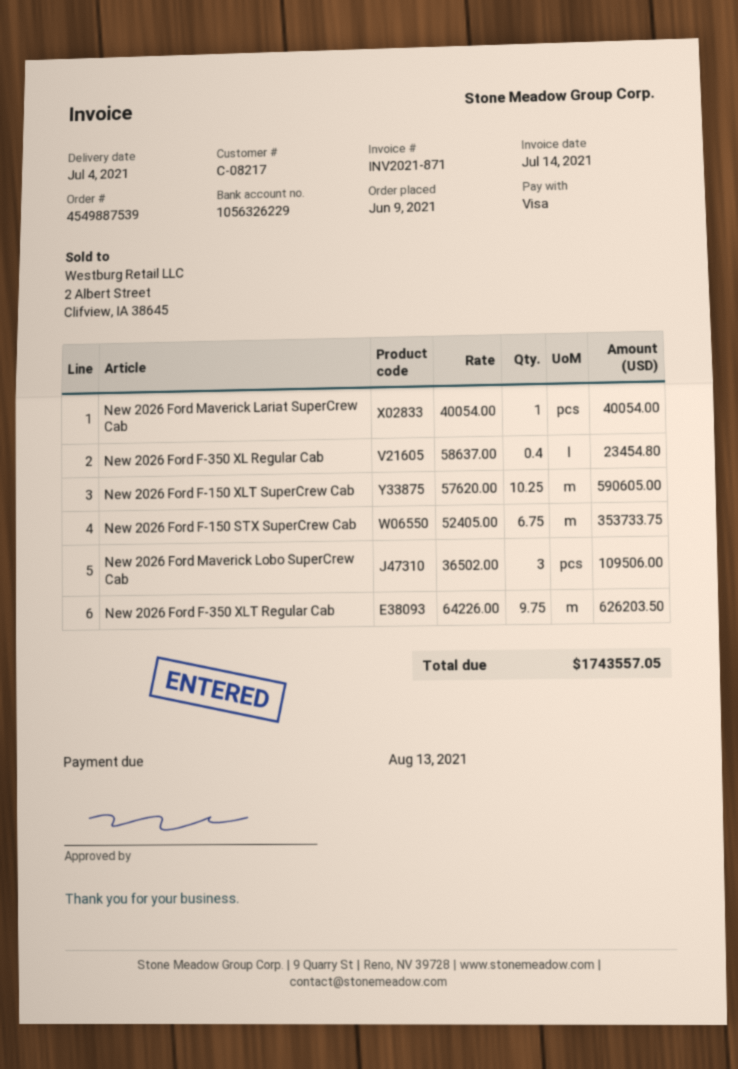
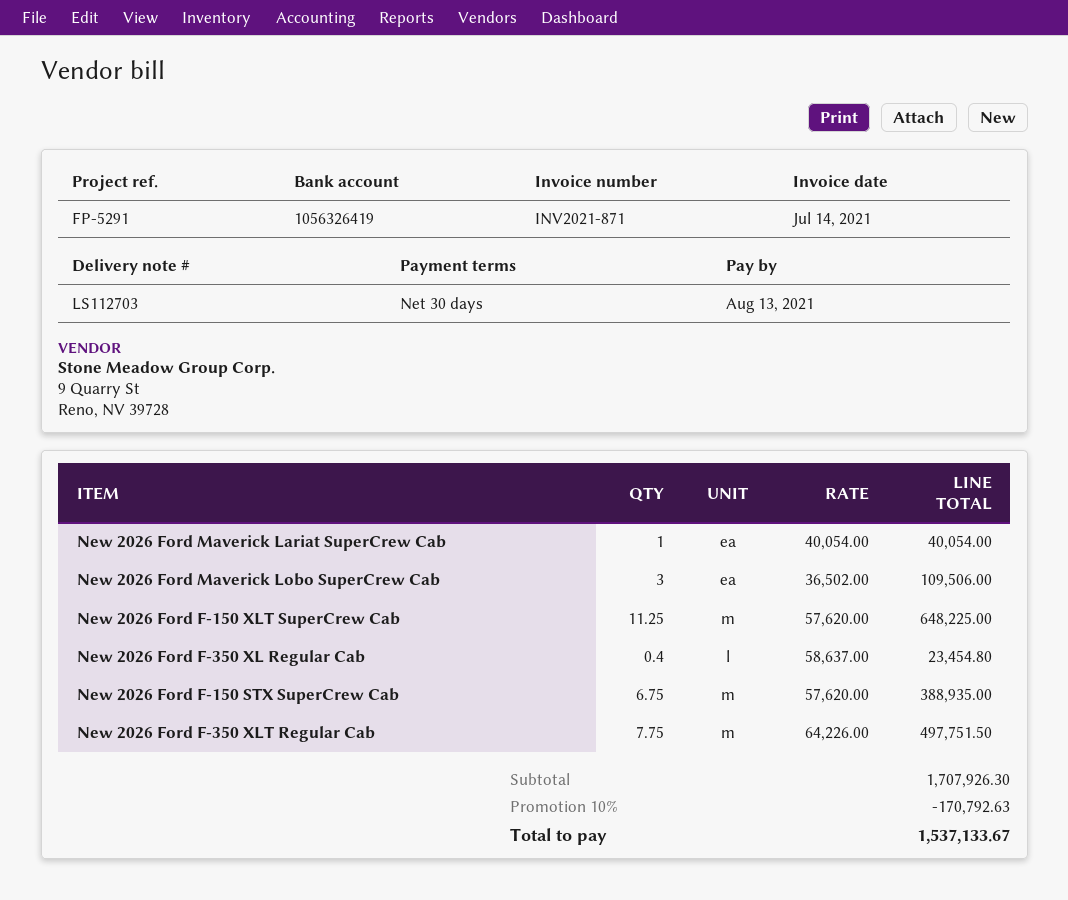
bank account: 1056326229 -> 1056326419
New 2026 Ford F-150 XLT SuperCrew Cab: 10.25 x 57620.00 = 590605.00 -> 11.25 x 57620.00 = 648225.00
New 2026 Ford F-150 STX SuperCrew Cab: 6.75 x 52405.00 = 353733.75 -> 6.75 x 57620.00 = 388935.00
New 2026 Ford F-350 XLT Regular Cab: 9.75 x 64226.00 = 626203.50 -> 7.75 x 64226.00 = 497751.50
discount: none -> 10% = 170792.63
total: 1743557.05 -> 1537133.67

